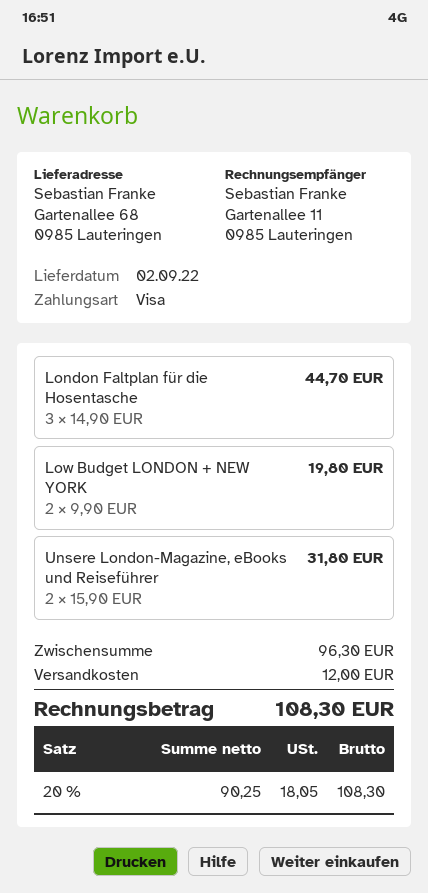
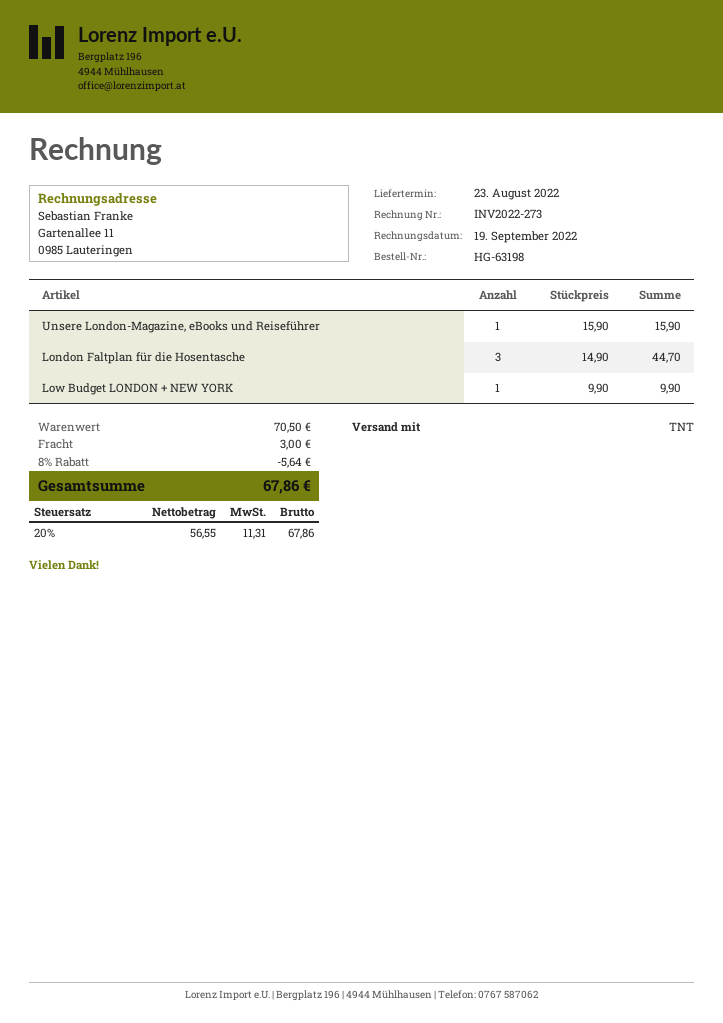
delivery date: 2022-09-02 -> 2022-08-23
Low Budget LONDON + NEW YORK: 2 x 9.90 = 19.80 -> 1 x 9.90 = 9.90
Unsere London-Magazine, eBooks und Reiseführer: 2 x 15.90 = 31.80 -> 1 x 15.90 = 15.90
subtotal: 96.30 -> 70.50
discount: none -> 8% = 5.64
shipping: 12.00 -> 3.00
net: 90.25 -> 56.55
tax: 20% = 18.05 -> 20% = 11.31
total: 108.30 -> 67.86

